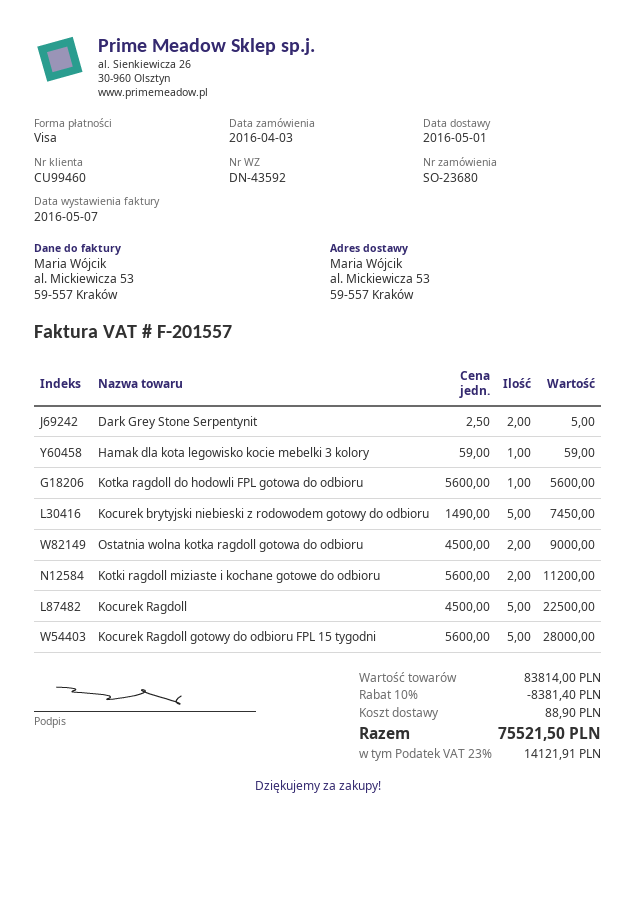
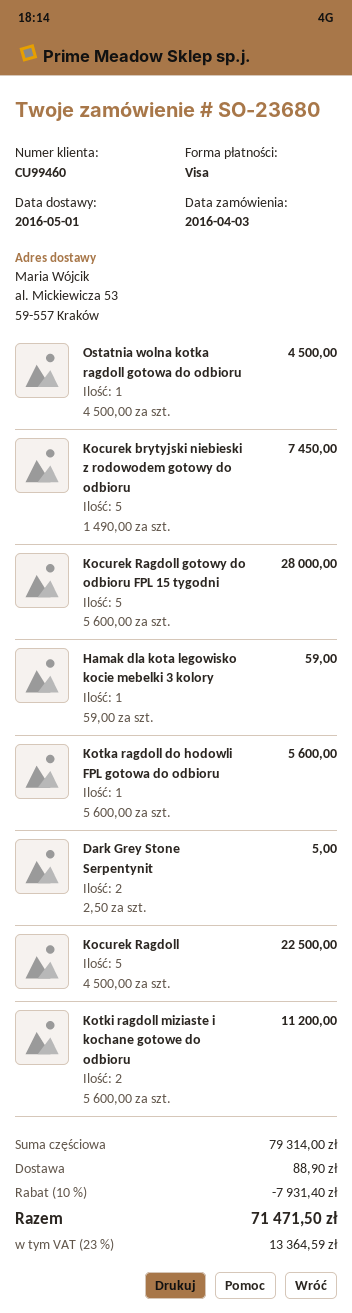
Ostatnia wolna kotka ragdoll gotowa do odbioru: 2 x 4500.00 = 9000.00 -> 1 x 4500.00 = 4500.00
subtotal: 83814.00 -> 79314.00
discount: 10% = 8381.40 -> 10% = 7931.40
tax: 23% = 14121.91 -> 23% = 13364.59
total: 75521.50 -> 71471.50

